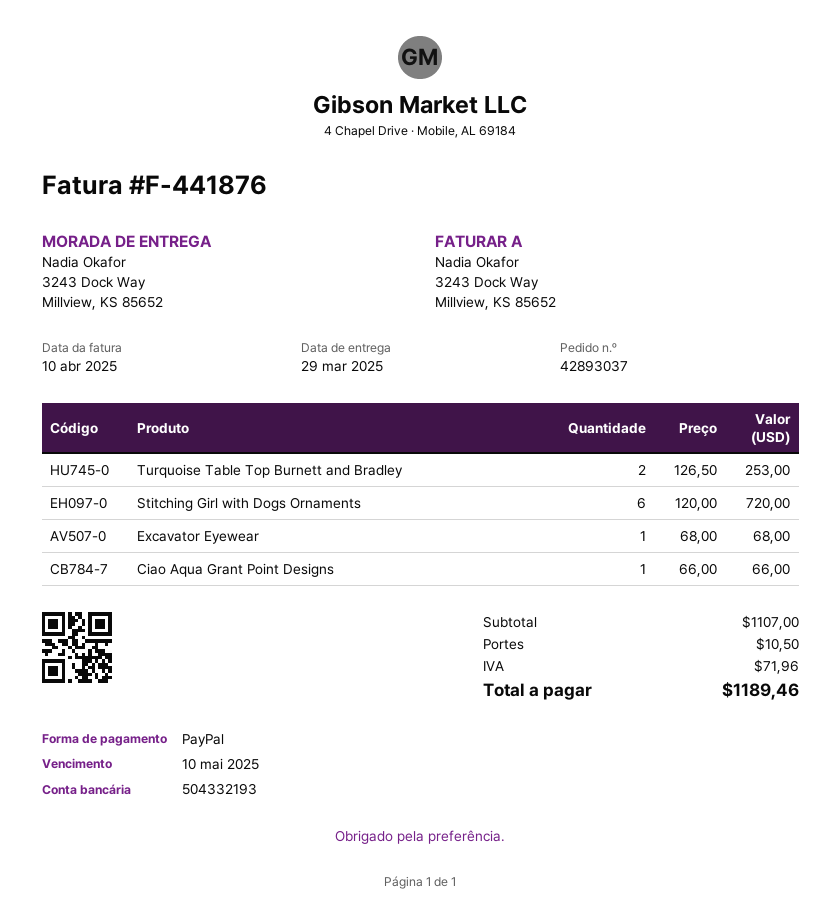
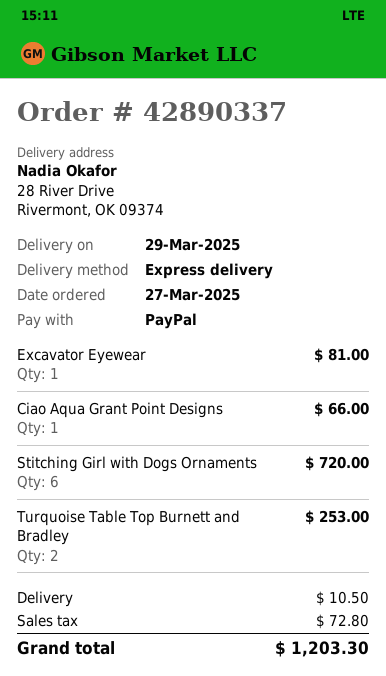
order number: 42893037 -> 42890337
ship to: 3243 Dock Way, Millview, KS 85652 -> 28 River Drive, Rivermont, OK 09374
Excavator Eyewear: 1 for 68.00 -> 1 for 81.00
tax: 71.96 -> 72.80
total: 1189.46 -> 1203.30

